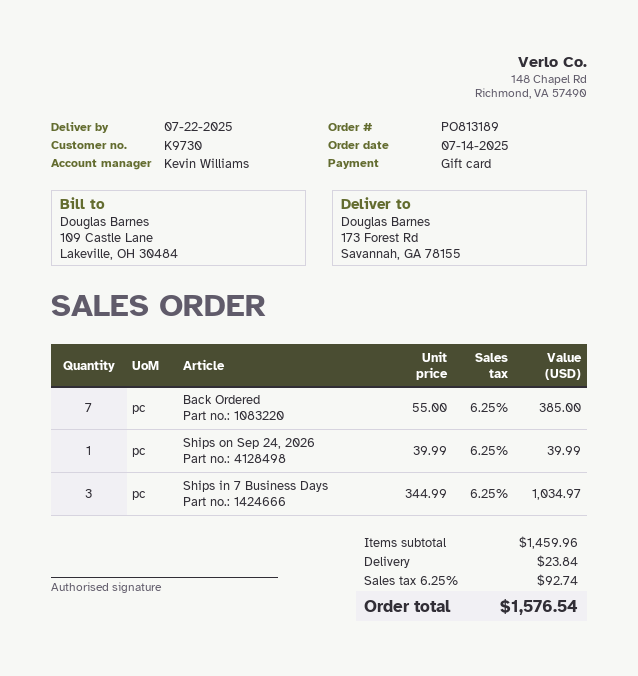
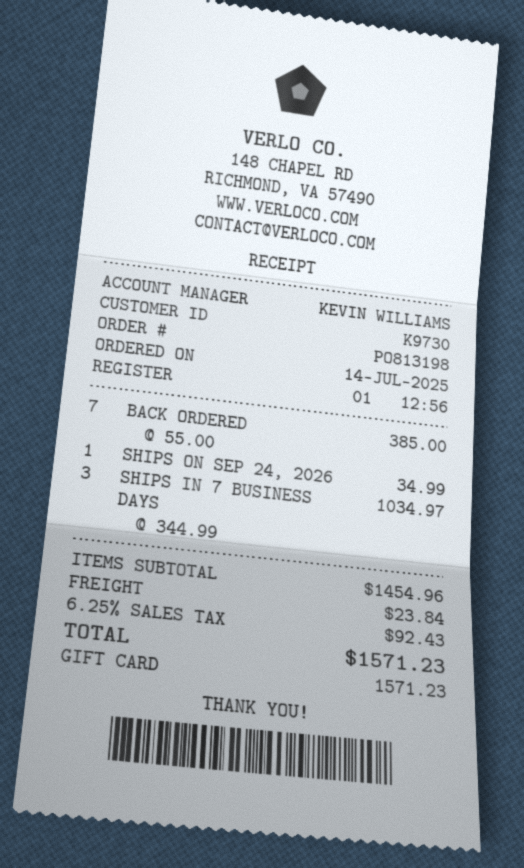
order number: PO813189 -> PO813198
Ships on Sep 24, 2026: 1 x 39.99 = 39.99 -> 1 x 34.99 = 34.99
subtotal: 1459.96 -> 1454.96
tax: 6.25% = 92.74 -> 6.25% = 92.43
total: 1576.54 -> 1571.23

